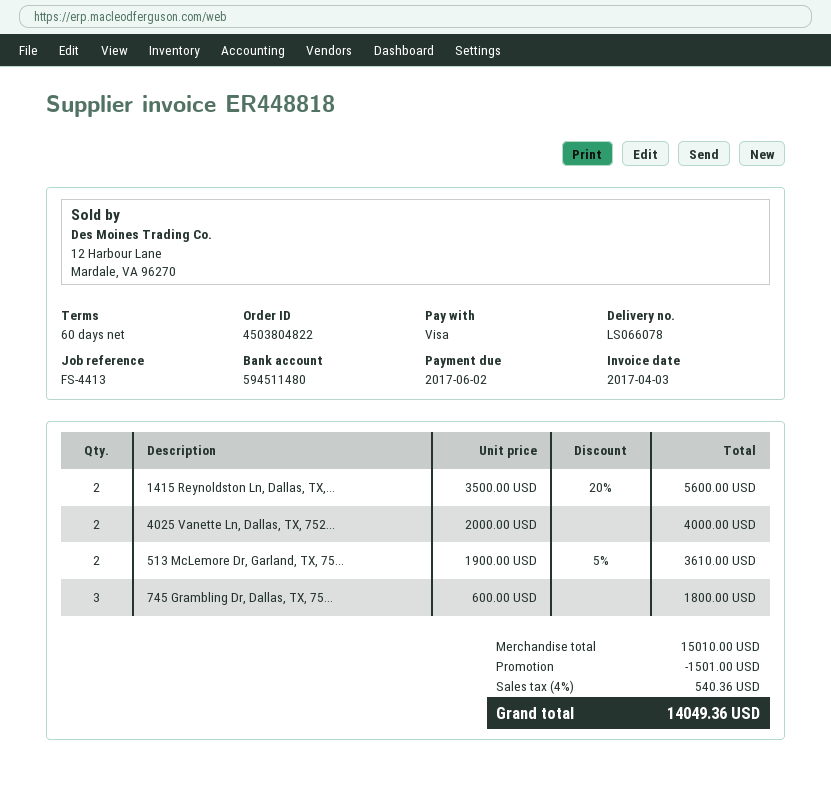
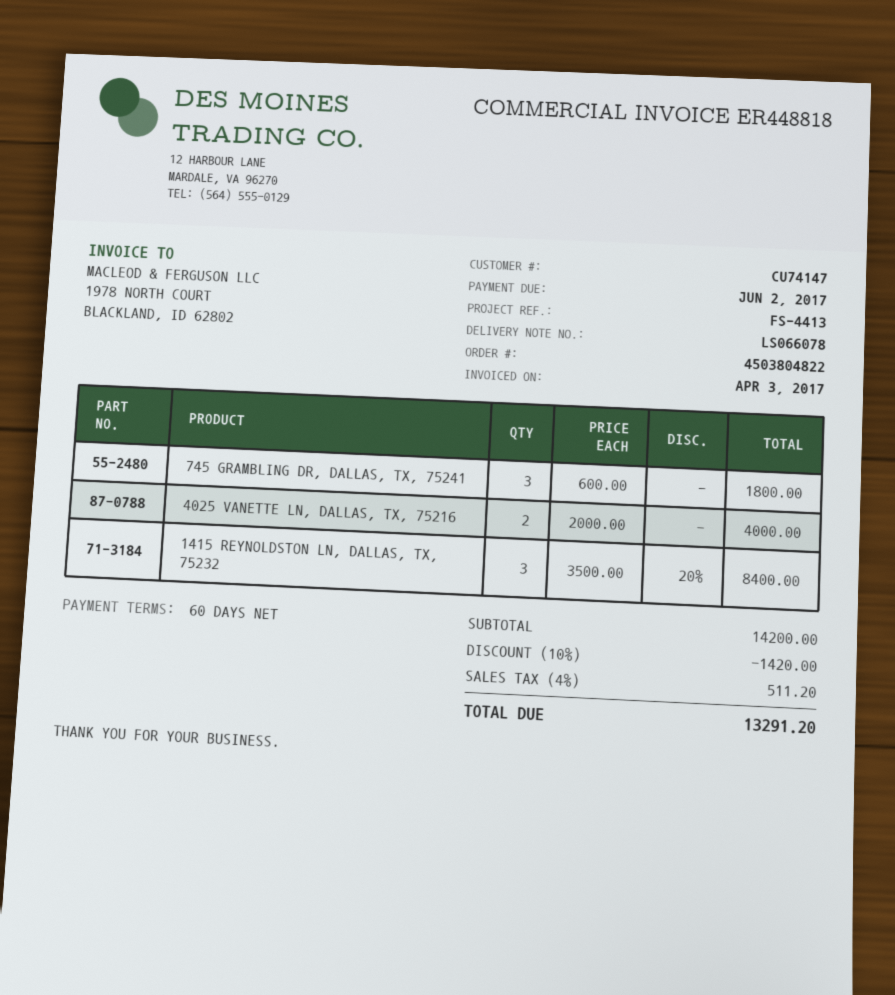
1415 Reynoldston Ln, Dallas, TX,...: 2 x 3500.00 - 20% = 5600.00 -> 3 x 3500.00 - 20% = 8400.00
513 McLemore Dr, Garland, TX, 75...: 2 x 1900.00 - 5% = 3610.00 -> none
subtotal: 15010.00 -> 14200.00
discount: 1501.00 -> 1420.00
tax: 4% = 540.36 -> 4% = 511.20
total: 14049.36 -> 13291.20

